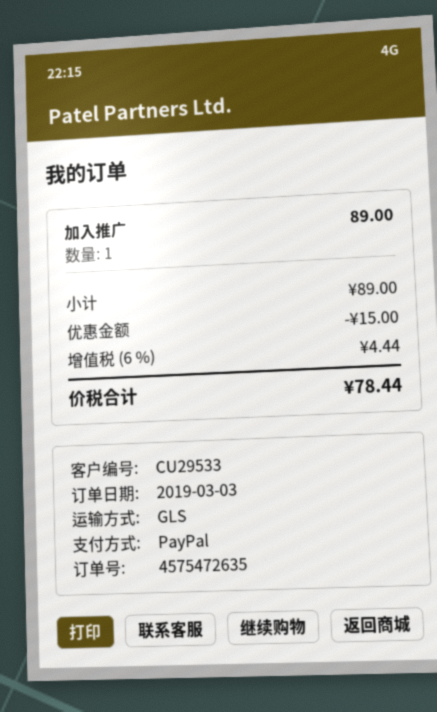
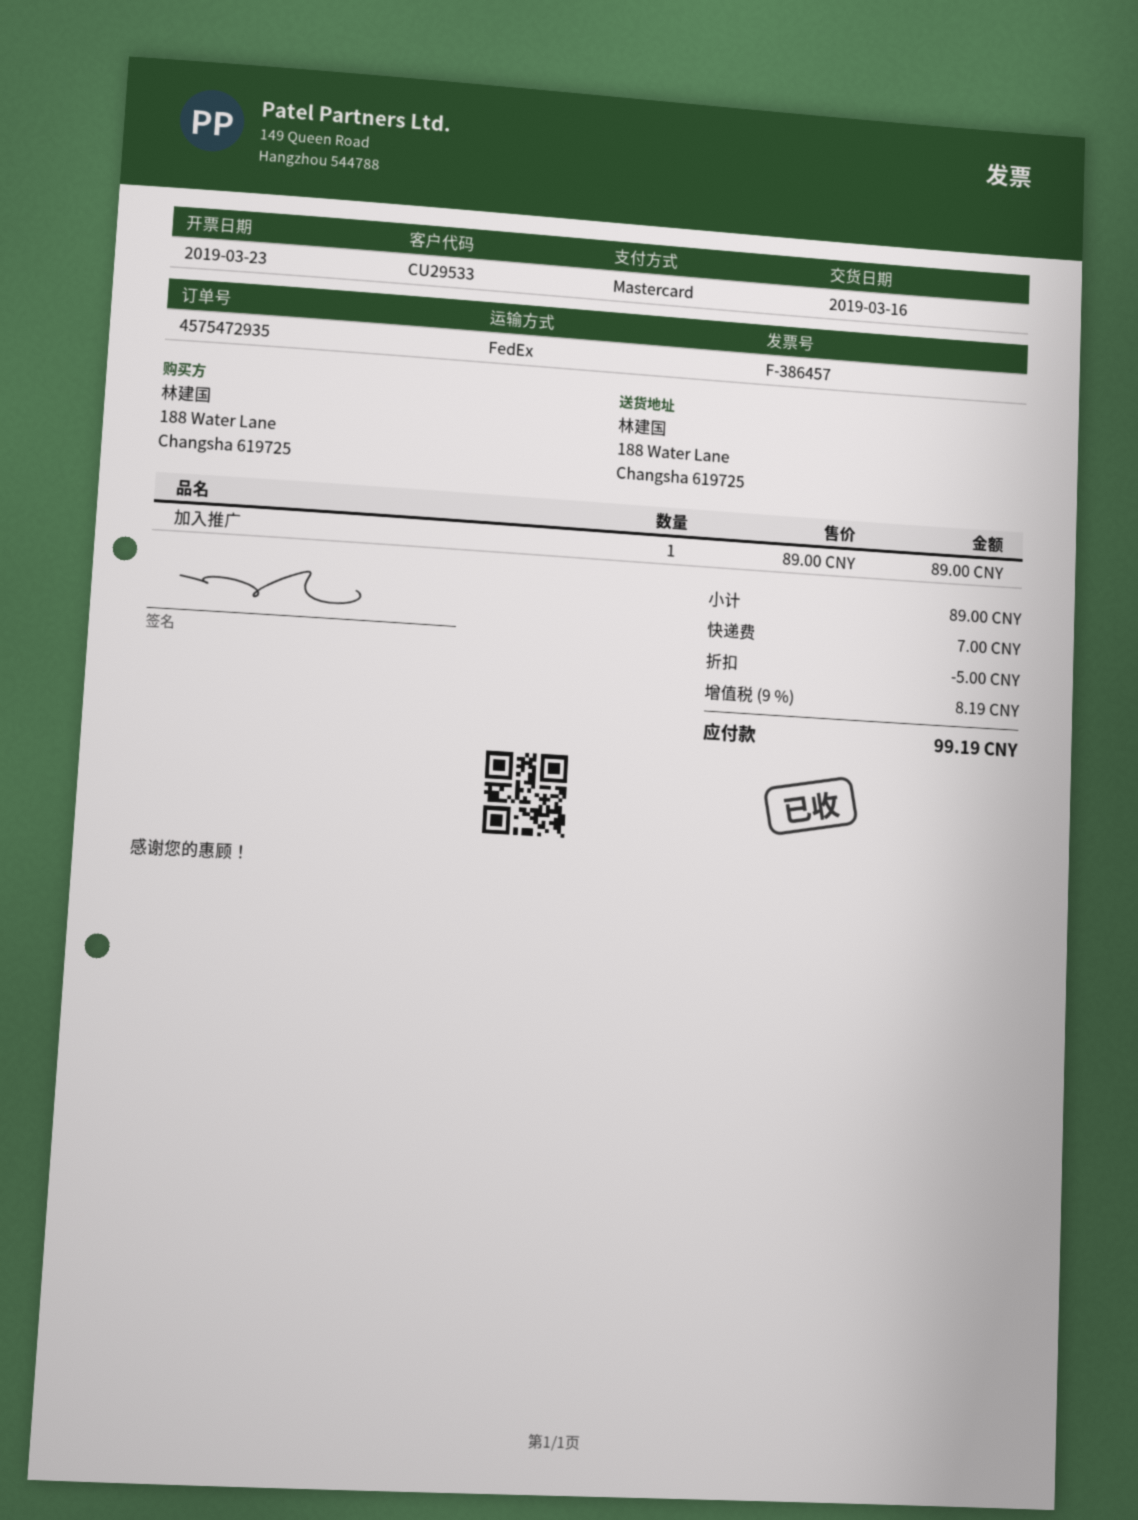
order number: 4575472635 -> 4575472935
payment method: PayPal -> Mastercard
shipping method: GLS -> FedEx
discount: 15.00 -> 5.00
shipping: none -> 7.00
tax: 6% = 4.44 -> 9% = 8.19
total: 78.44 -> 99.19

